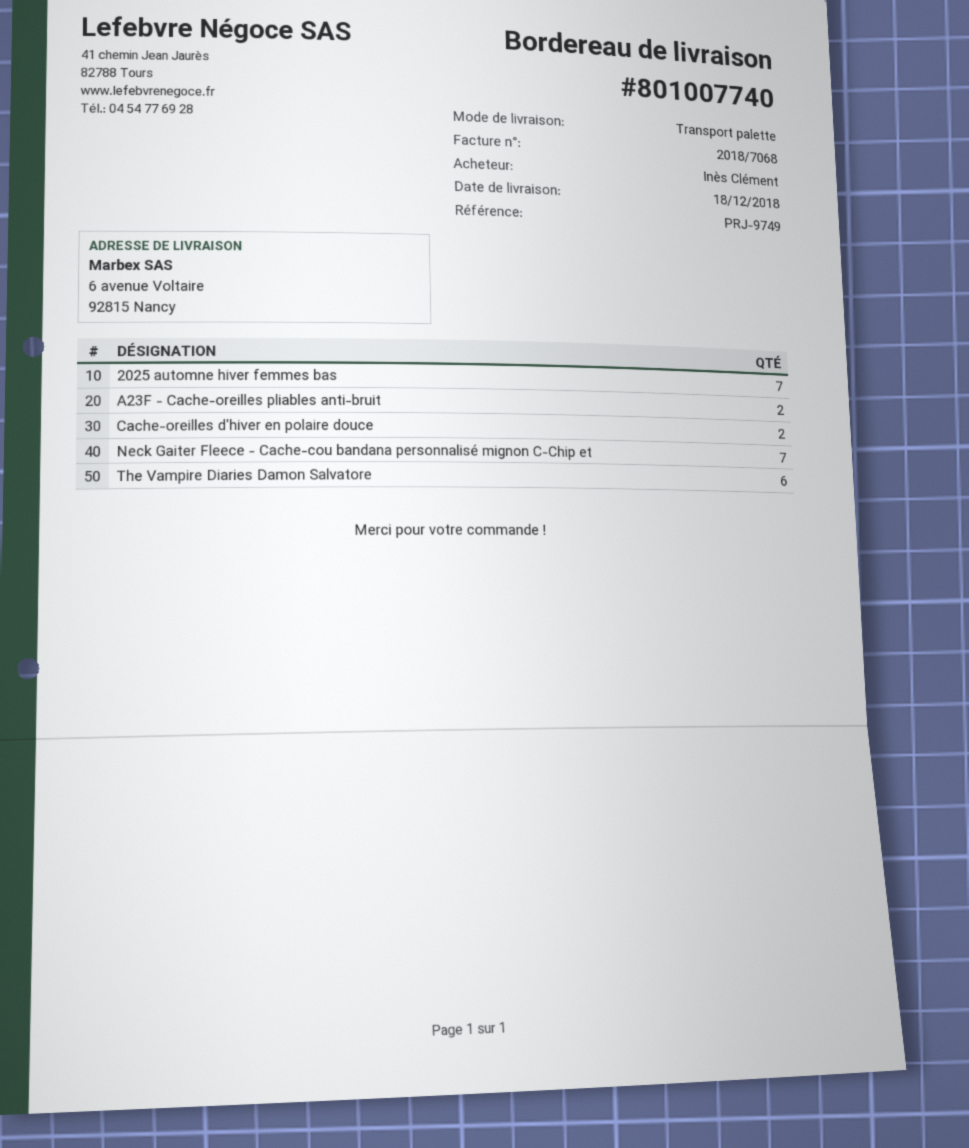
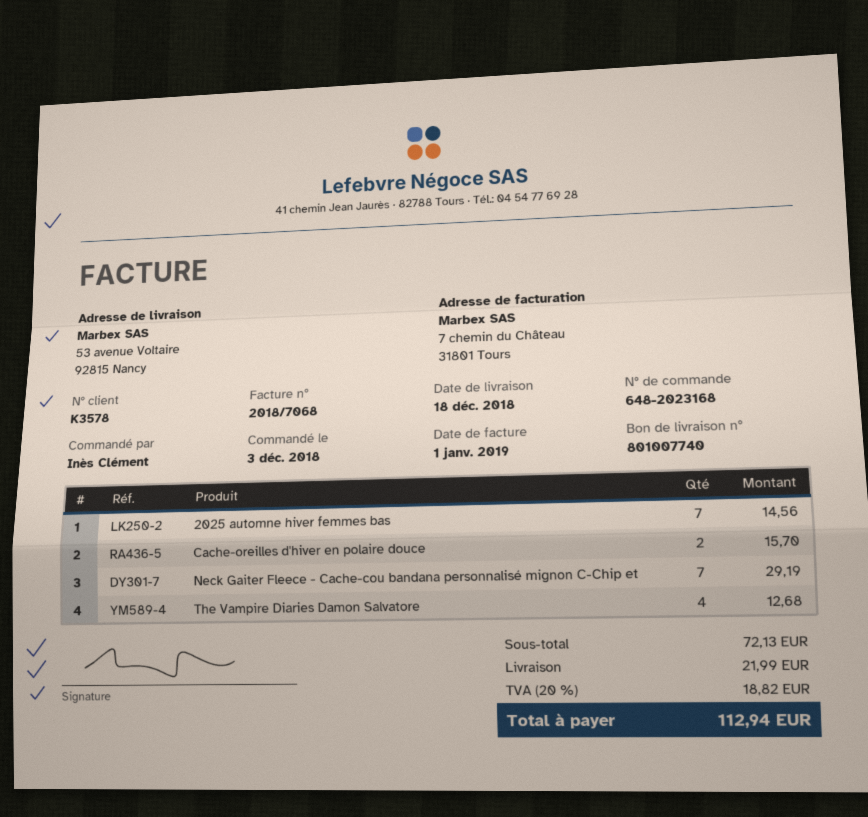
ship to: 6 avenue Voltaire, 92815 Nancy -> 53 avenue Voltaire, 92815 Nancy
A23F - Cache-oreilles pliables anti-bruit: 2 -> none
The Vampire Diaries Damon Salvatore: 6 -> 4

